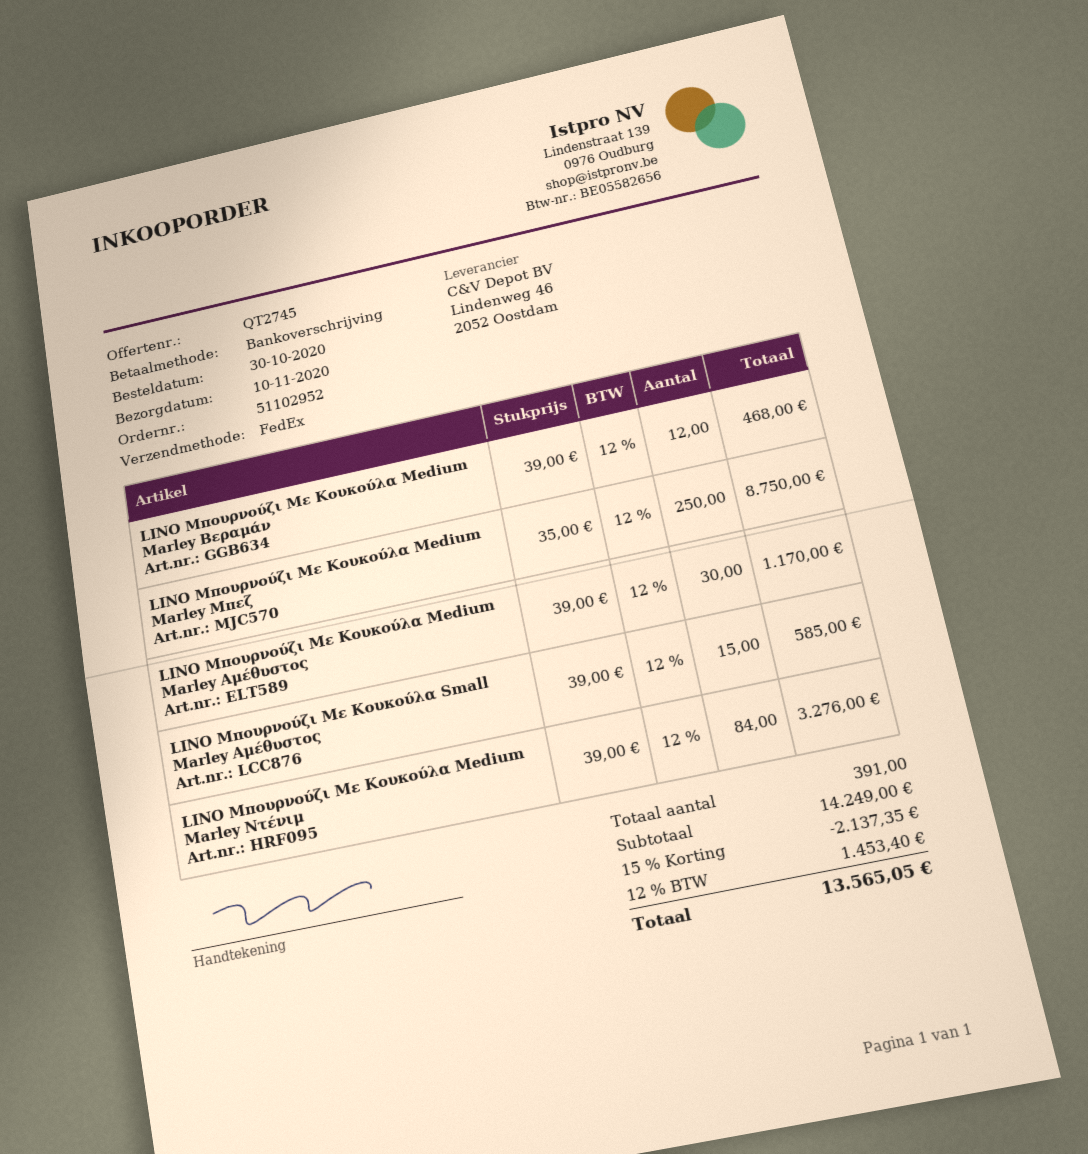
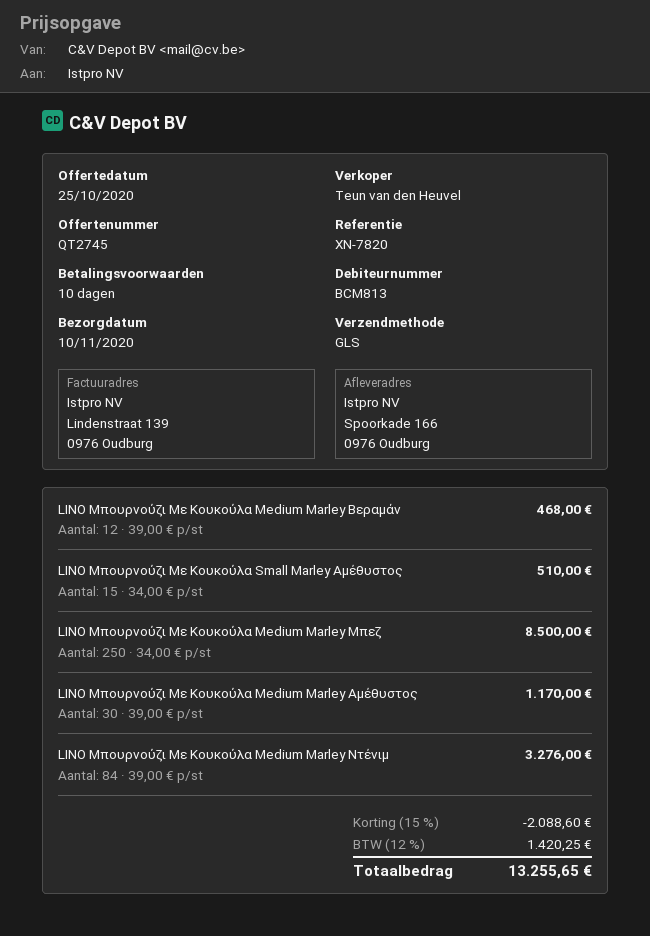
shipping method: FedEx -> GLS
LINO Μπουρνούζι Με Κουκούλα Medium Marley Μπεζ: 250 x 35.00 = 8750.00 -> 250 x 34.00 = 8500.00
LINO Μπουρνούζι Με Κουκούλα Small Marley Αμέθυστος: 15 x 39.00 = 585.00 -> 15 x 34.00 = 510.00
discount: 15% = 2137.35 -> 15% = 2088.60
tax: 12% = 1453.40 -> 12% = 1420.25
total: 13565.05 -> 13255.65

